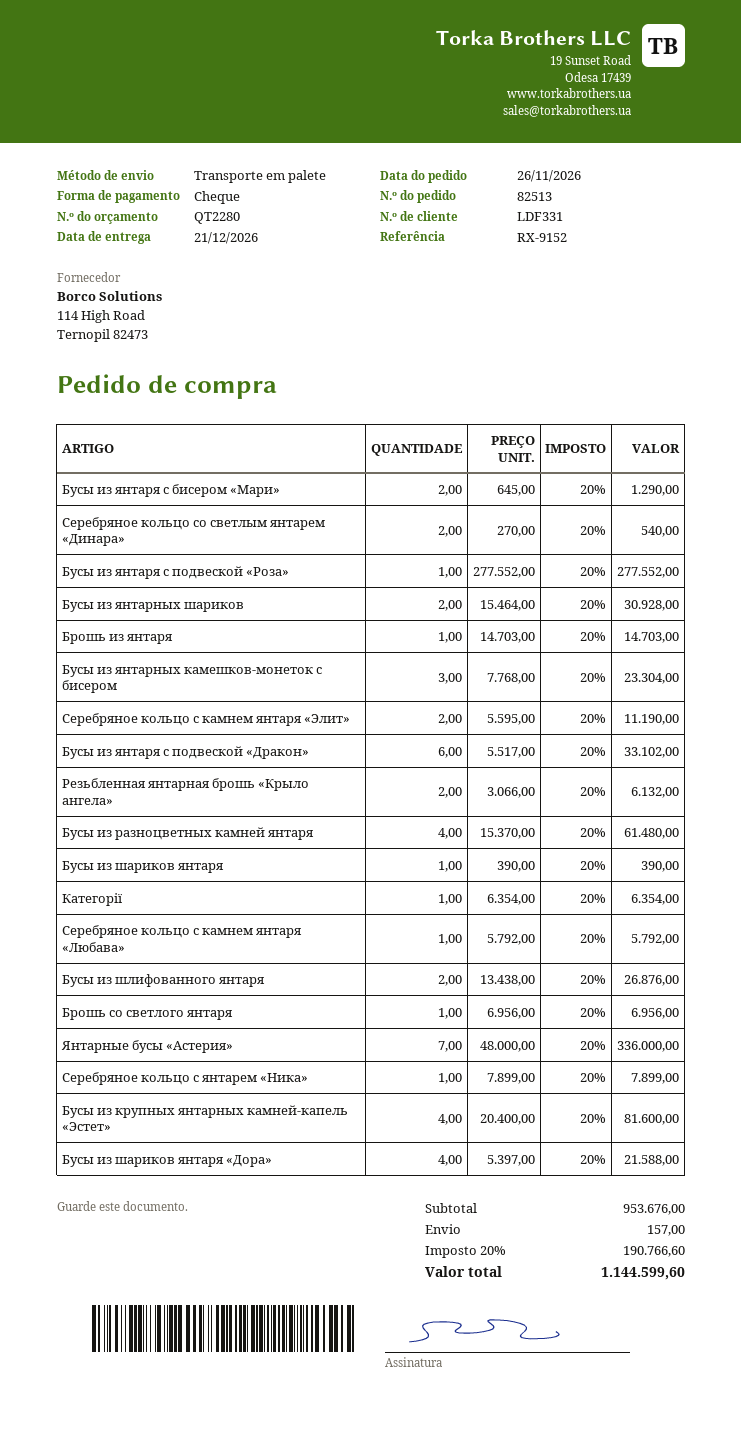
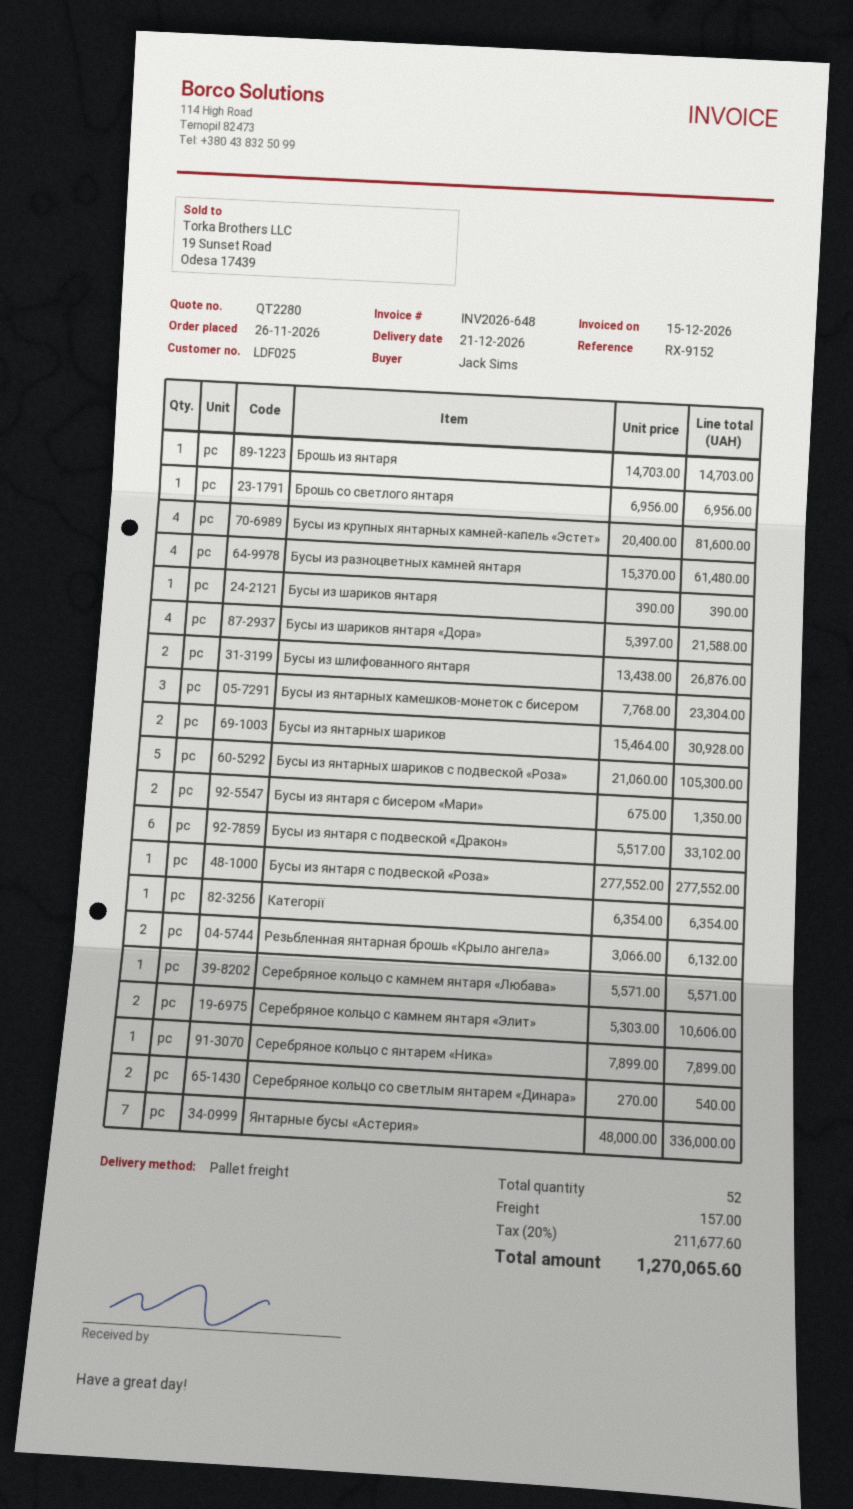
customer number: LDF331 -> LDF025
Бусы из янтаря с бисером «Мари»: 2 x 645.00 = 1290.00 -> 2 x 675.00 = 1350.00
Серебряное кольцо с камнем янтаря «Элит»: 2 x 5595.00 = 11190.00 -> 2 x 5303.00 = 10606.00
Серебряное кольцо с камнем янтаря «Любава»: 1 x 5792.00 = 5792.00 -> 1 x 5571.00 = 5571.00
Бусы из янтарных шариков с подвеской «Роза»: none -> 5 x 21060.00 = 105300.00
tax: 20% = 190766.60 -> 20% = 211677.60
total: 1144599.60 -> 1270065.60

